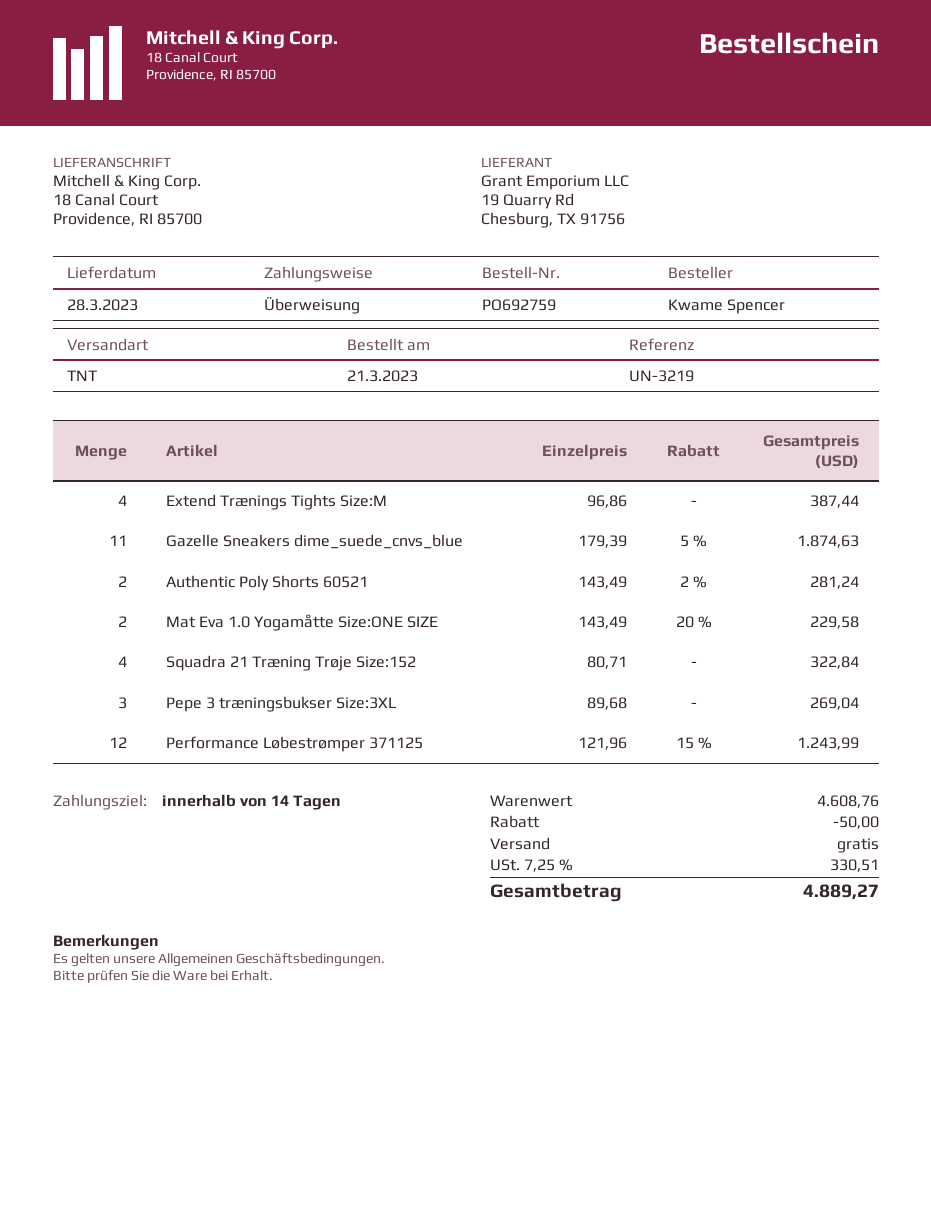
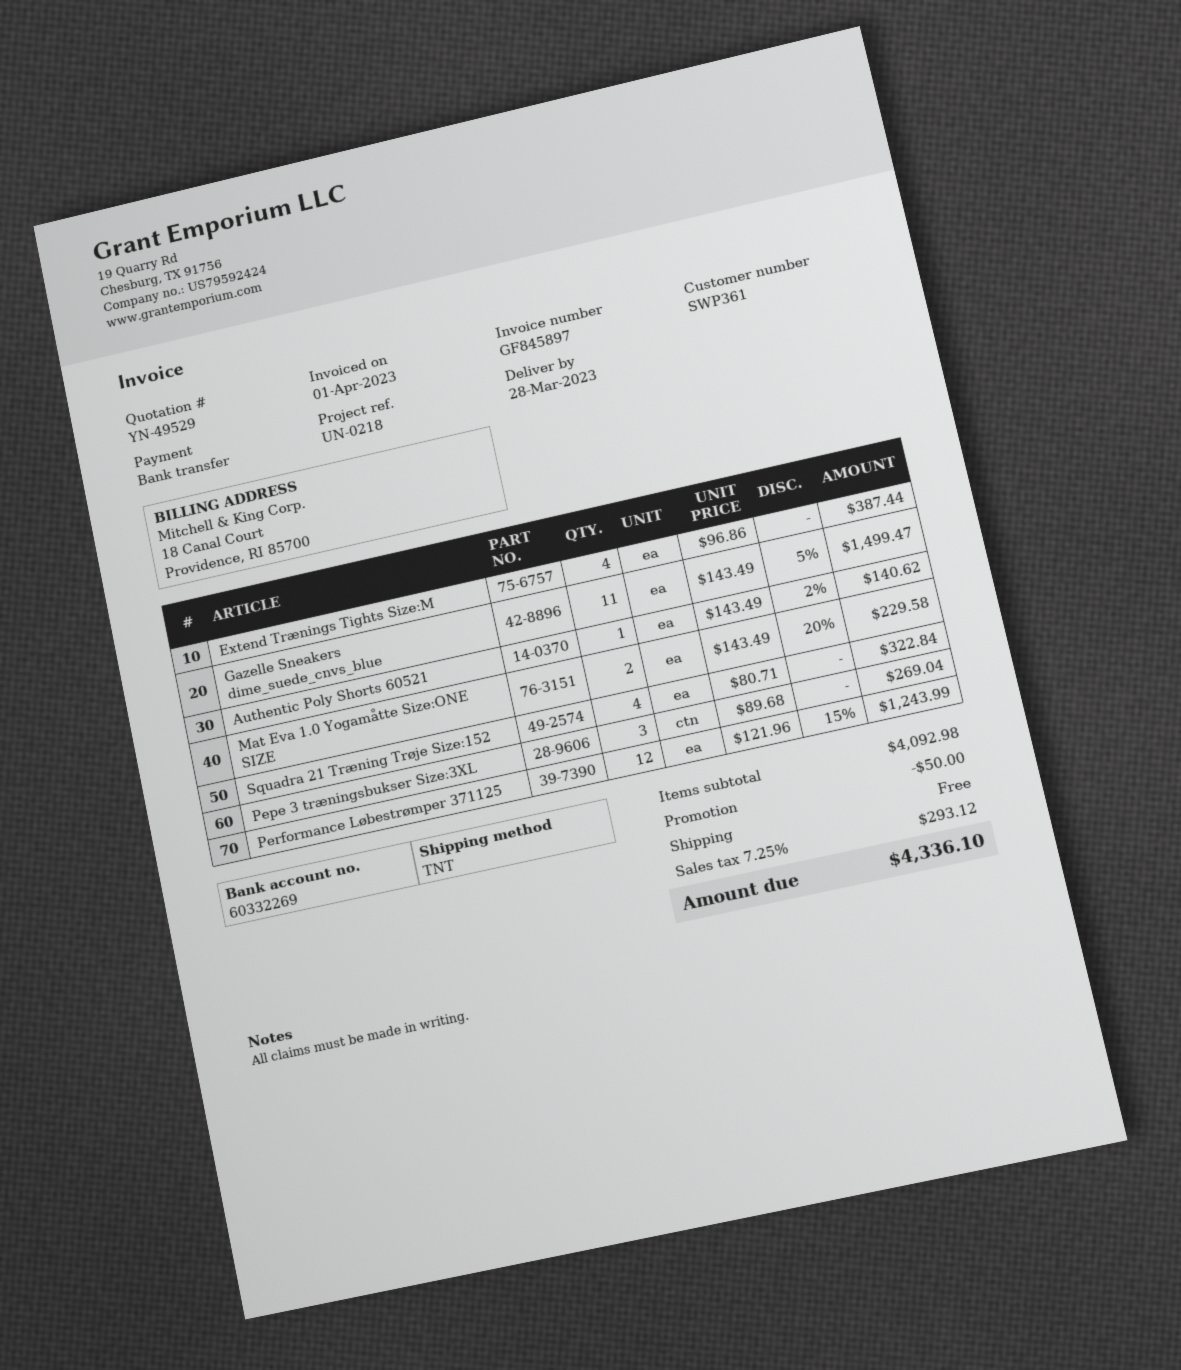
reference: UN-3219 -> UN-0218
Gazelle Sneakers dime_suede_cnvs_blue: 11 x 179.39 - 5% = 1874.63 -> 11 x 143.49 - 5% = 1499.47
Authentic Poly Shorts 60521: 2 x 143.49 - 2% = 281.24 -> 1 x 143.49 - 2% = 140.62
subtotal: 4608.76 -> 4092.98
tax: 7.25% = 330.51 -> 7.25% = 293.12
total: 4889.27 -> 4336.10

